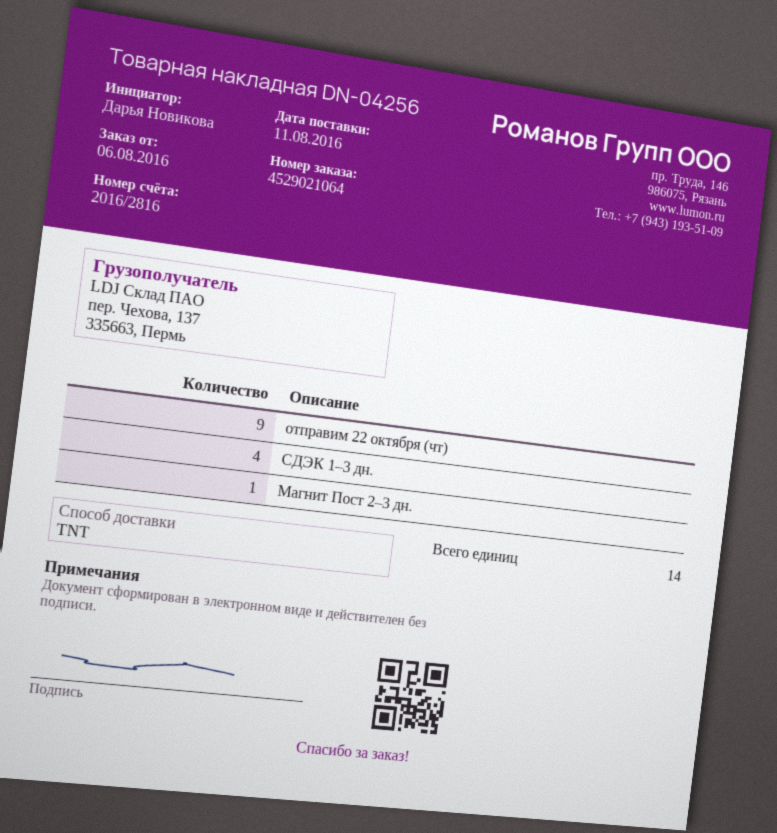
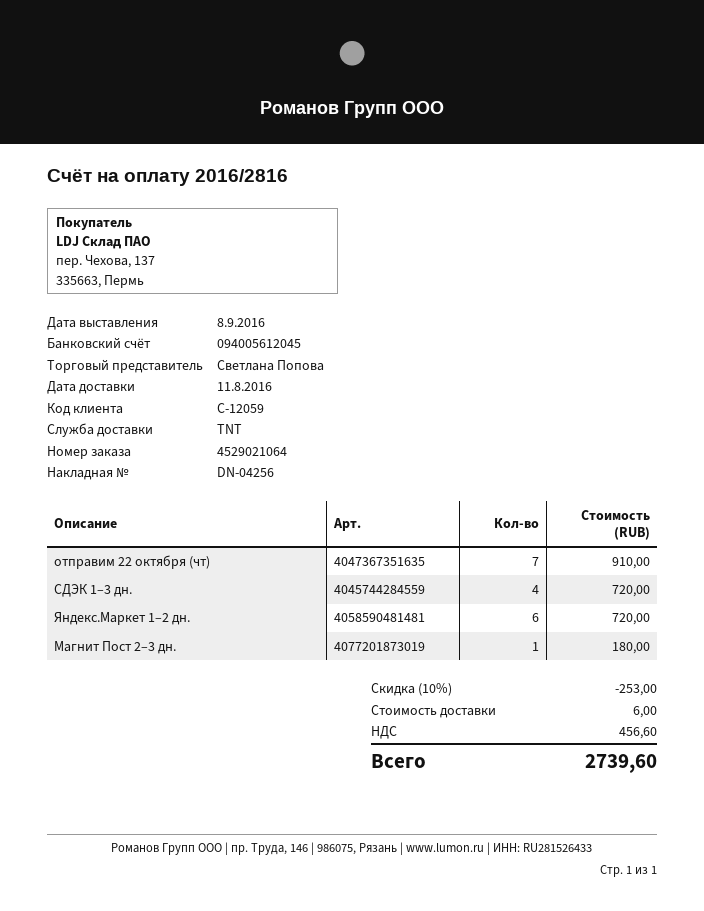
отправим 22 октября (чт): 9 -> 7
Яндекс.Маркет 1–2 дн.: none -> 6

